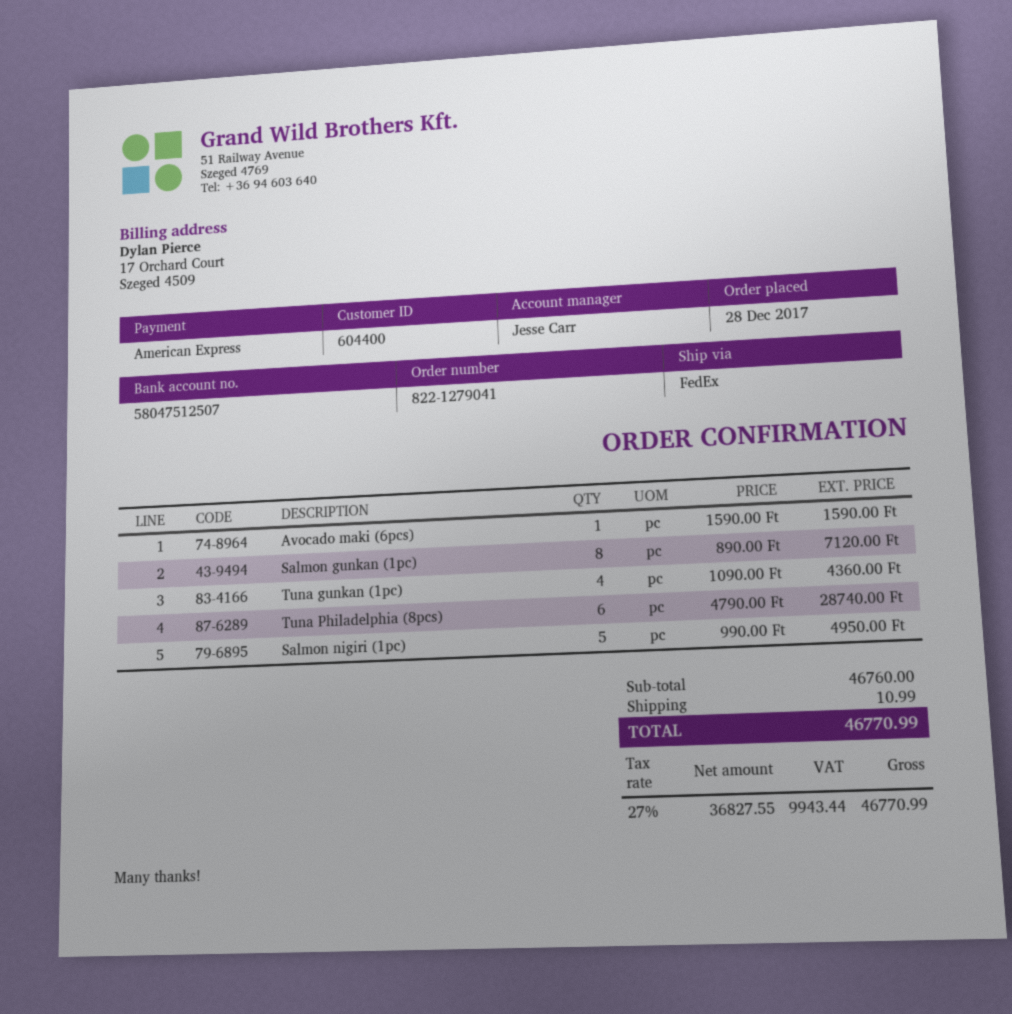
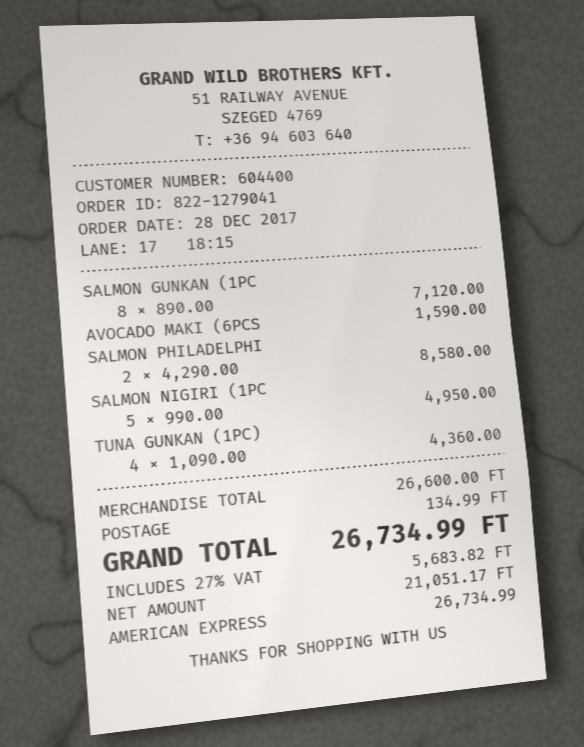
Tuna Philadelphia (8pcs): 6 x 4790.00 = 28740.00 -> none
SALMON PHILADELPHI: none -> 2 x 4290.00 = 8580.00
subtotal: 46760.00 -> 26600.00
shipping: 10.99 -> 134.99
net: 36827.55 -> 21051.17
tax: 27% = 9943.44 -> 27% = 5683.82
total: 46770.99 -> 26734.99

